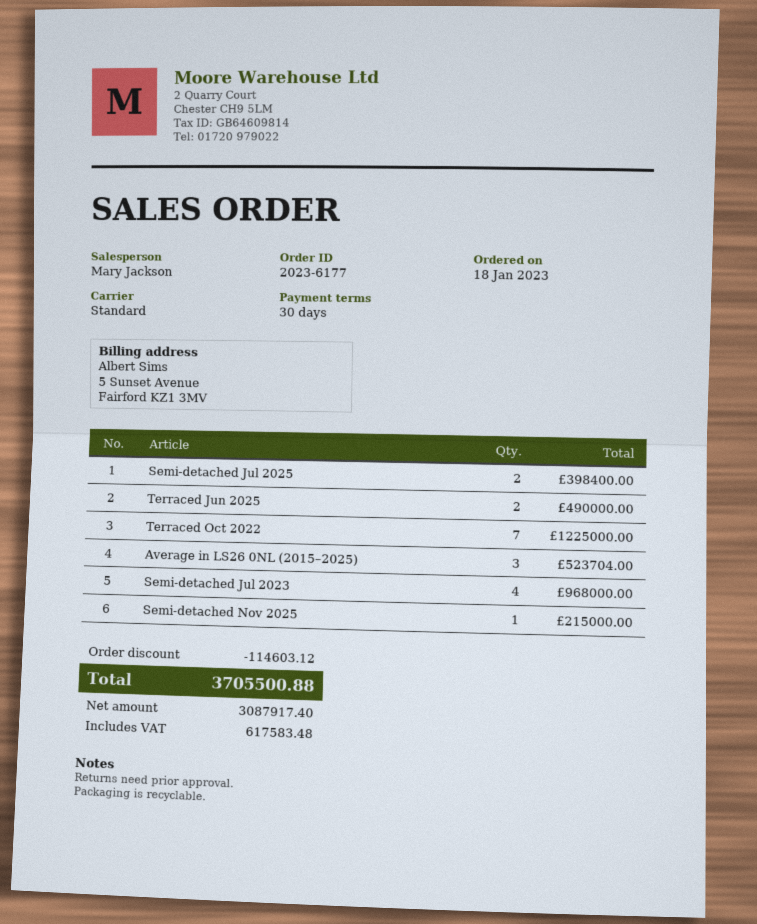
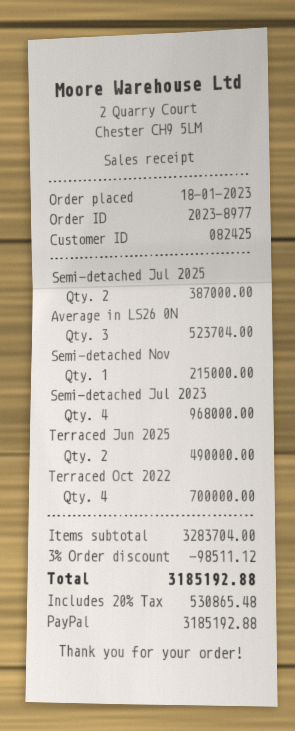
order number: 2023-6177 -> 2023-8977
Semi-detached Jul 2025: 2 for 398400.00 -> 2 for 387000.00
Terraced Oct 2022: 7 for 1225000.00 -> 4 for 700000.00
discount: 114603.12 -> 98511.12
tax: 617583.48 -> 530865.48
total: 3705500.88 -> 3185192.88

